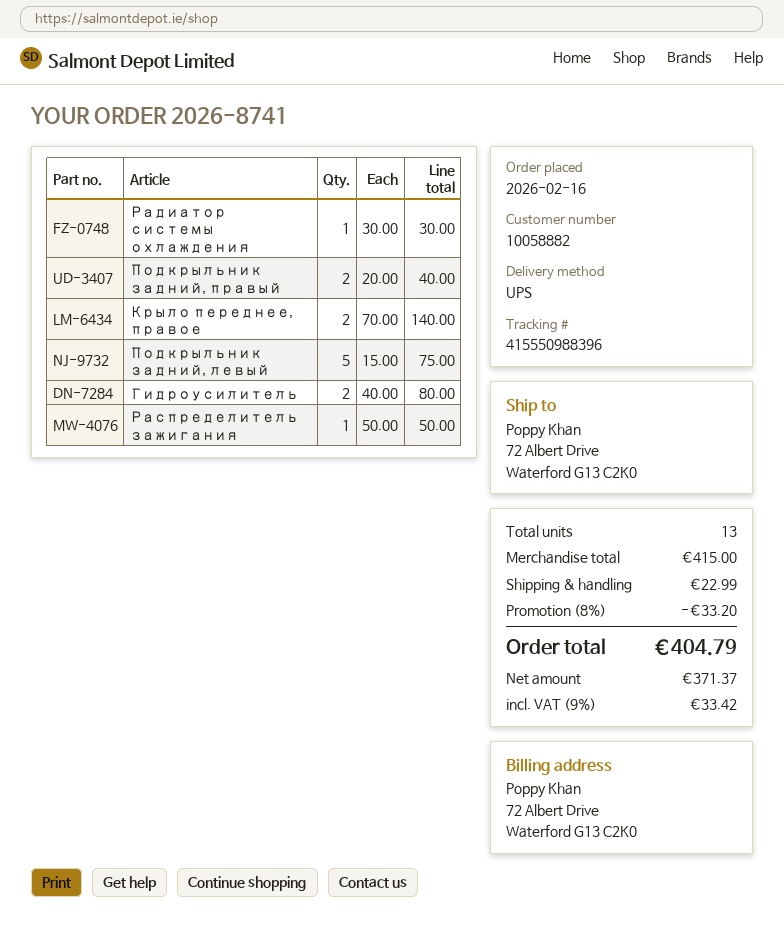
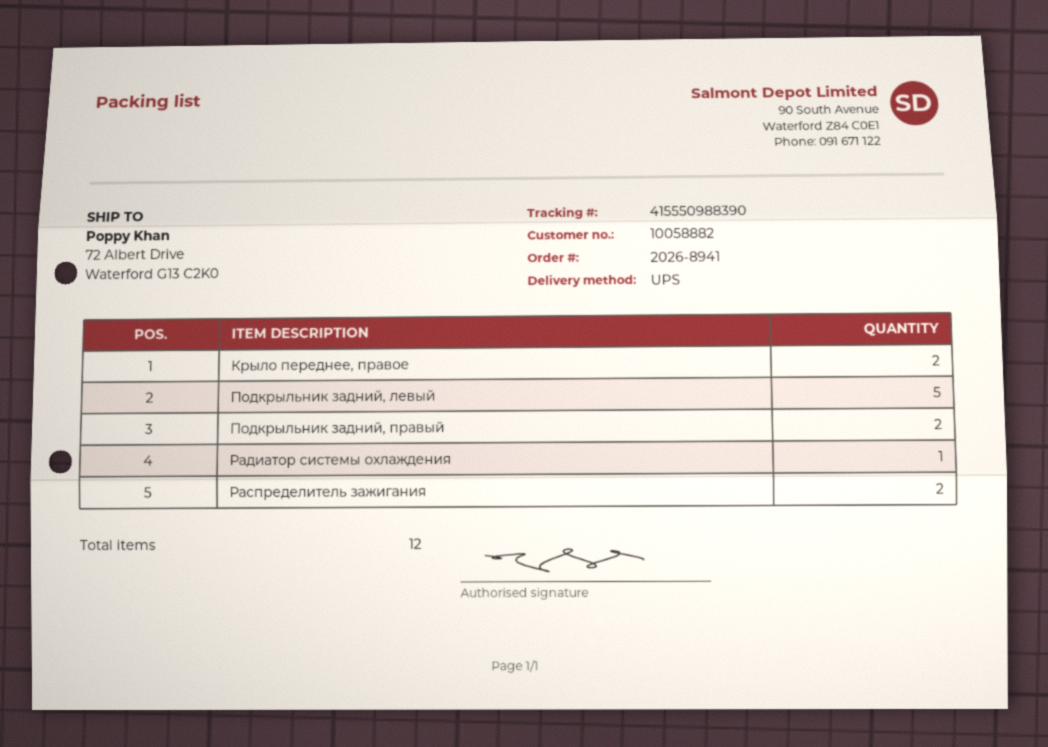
order number: 2026-8741 -> 2026-8941
tracking number: 415550988396 -> 415550988390
Гидроусилитель: 2 -> none
Распределитель зажигания: 1 -> 2
total quantity: 13 -> 12

